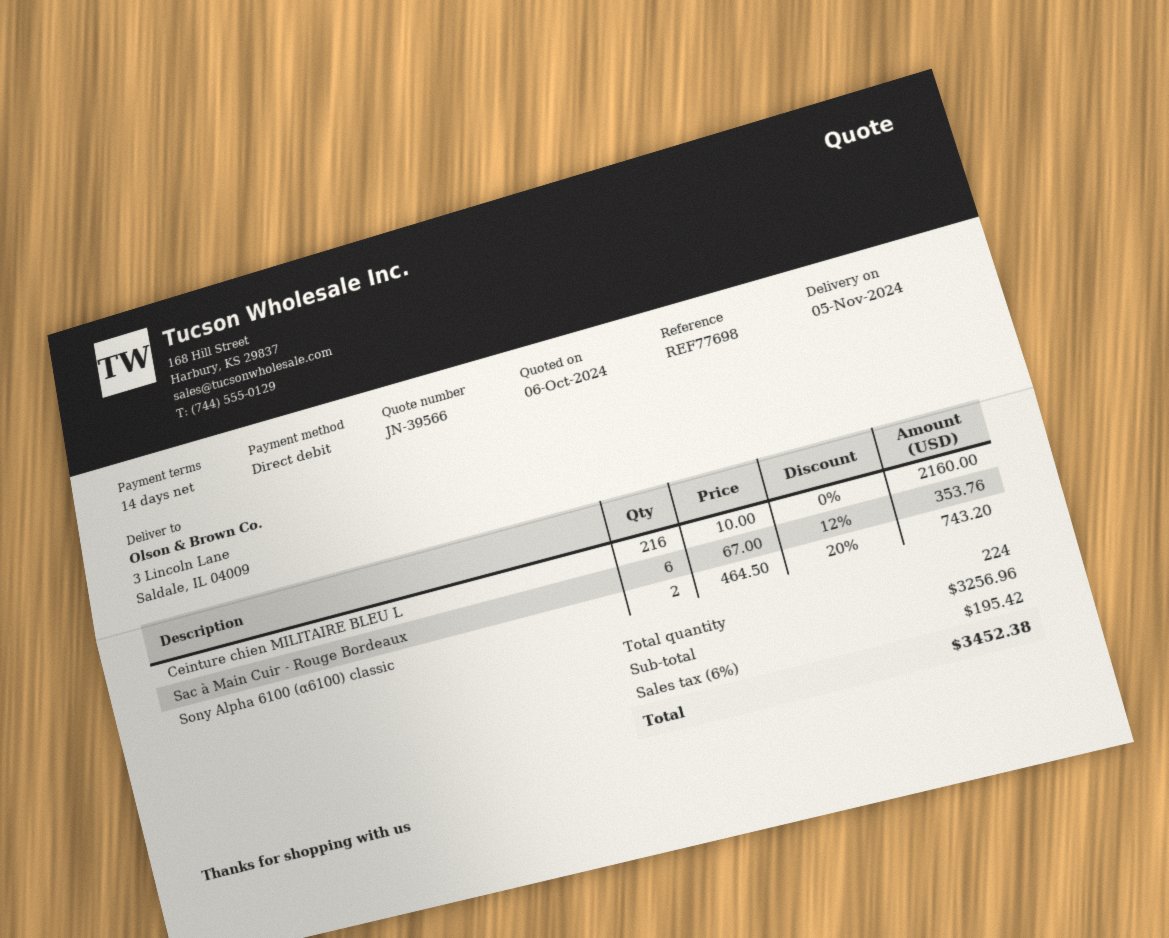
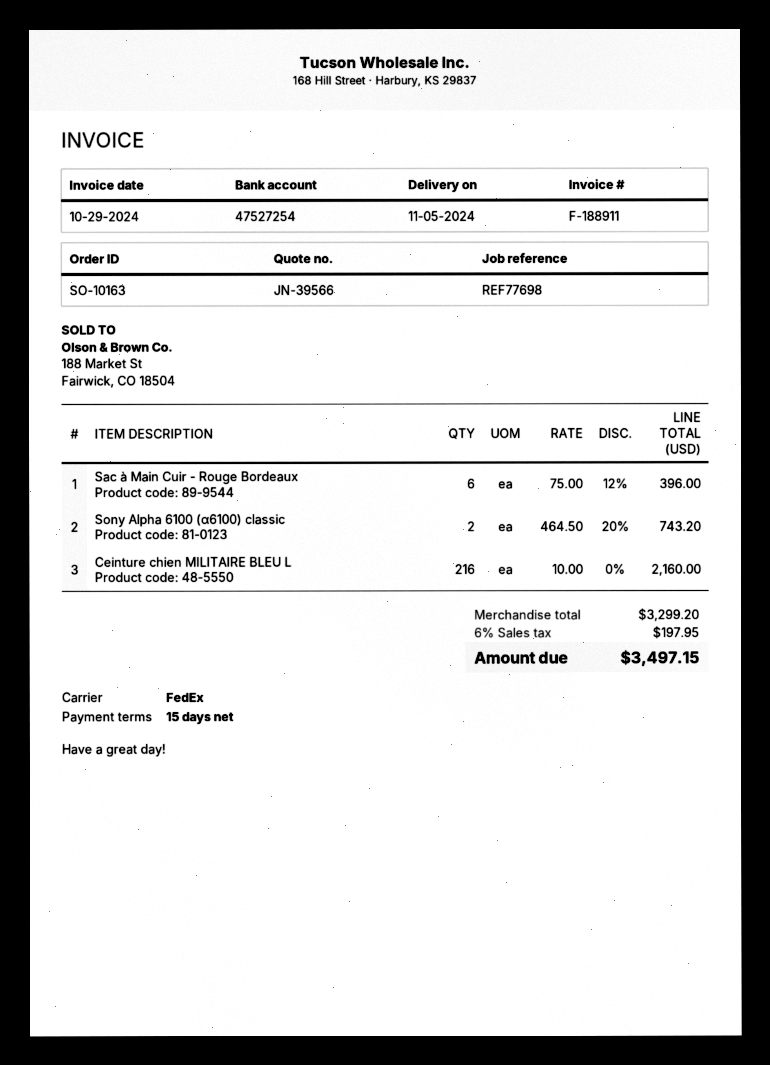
payment terms: 14 days -> 15 days
Sac à Main Cuir - Rouge Bordeaux: 6 x 67.00 - 12% = 353.76 -> 6 x 75.00 - 12% = 396.00
subtotal: 3256.96 -> 3299.20
tax: 6% = 195.42 -> 6% = 197.95
total: 3452.38 -> 3497.15

